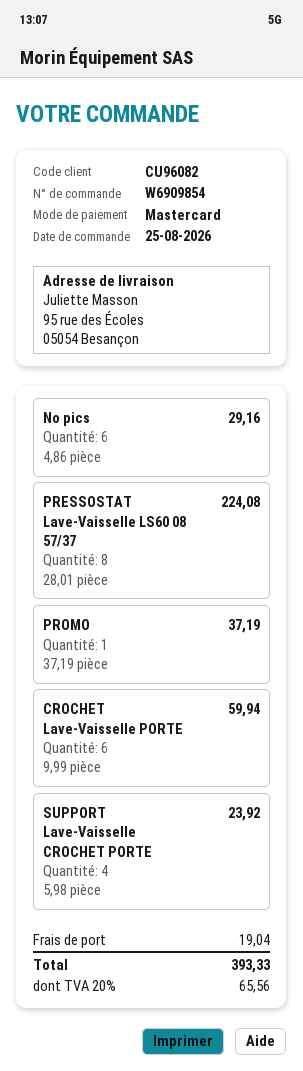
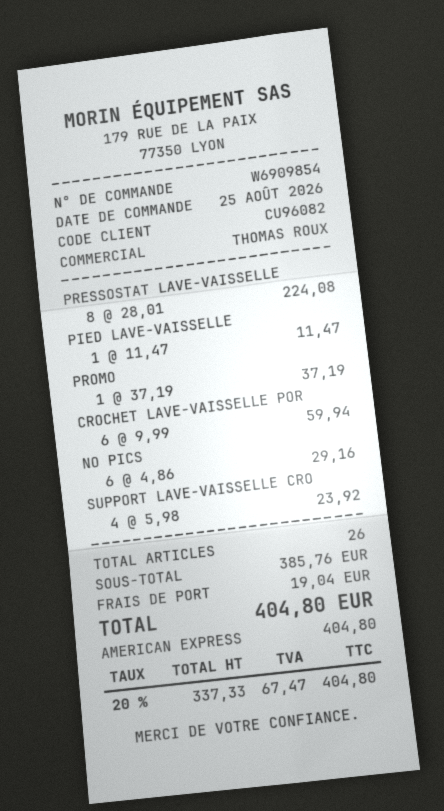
payment method: Mastercard -> American Express
PIED LAVE-VAISSELLE: none -> 1 x 11.47 = 11.47
tax: 20% = 65.56 -> 20% = 67.47
total: 393.33 -> 404.80

